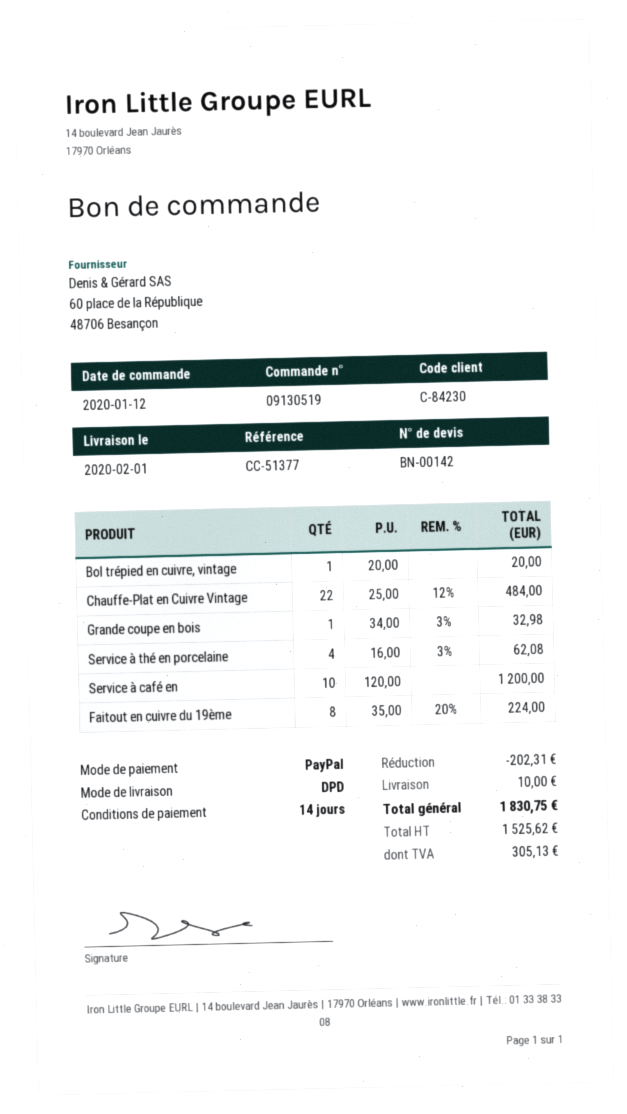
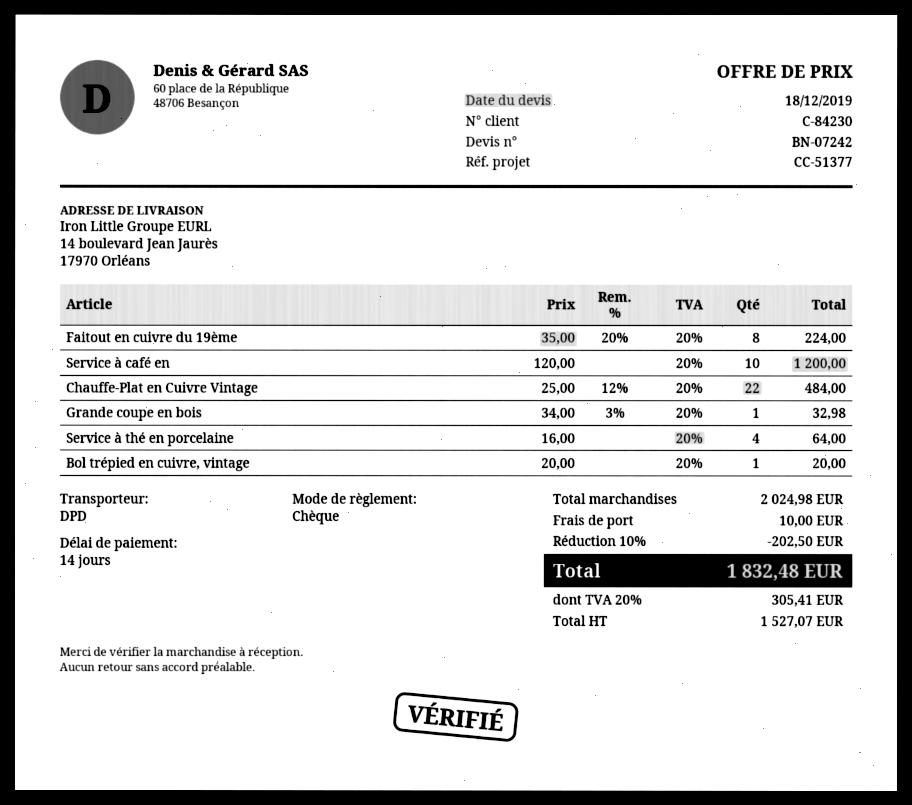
quote number: BN-00142 -> BN-07242
payment method: PayPal -> cheque
Service à thé en porcelaine: 4 x 16.00 - 3% = 62.08 -> 4 x 16.00 = 64.00
discount: 202.31 -> 202.50
net: 1525.62 -> 1527.07
tax: 305.13 -> 305.41
total: 1830.75 -> 1832.48

